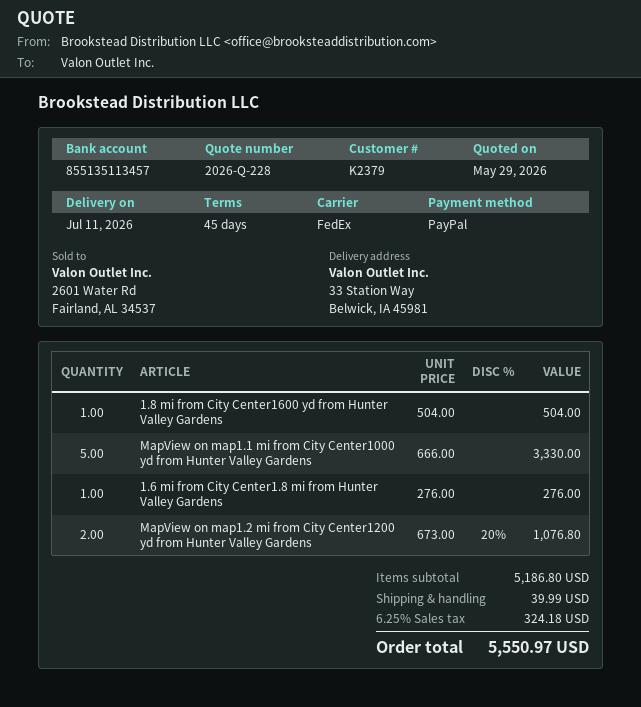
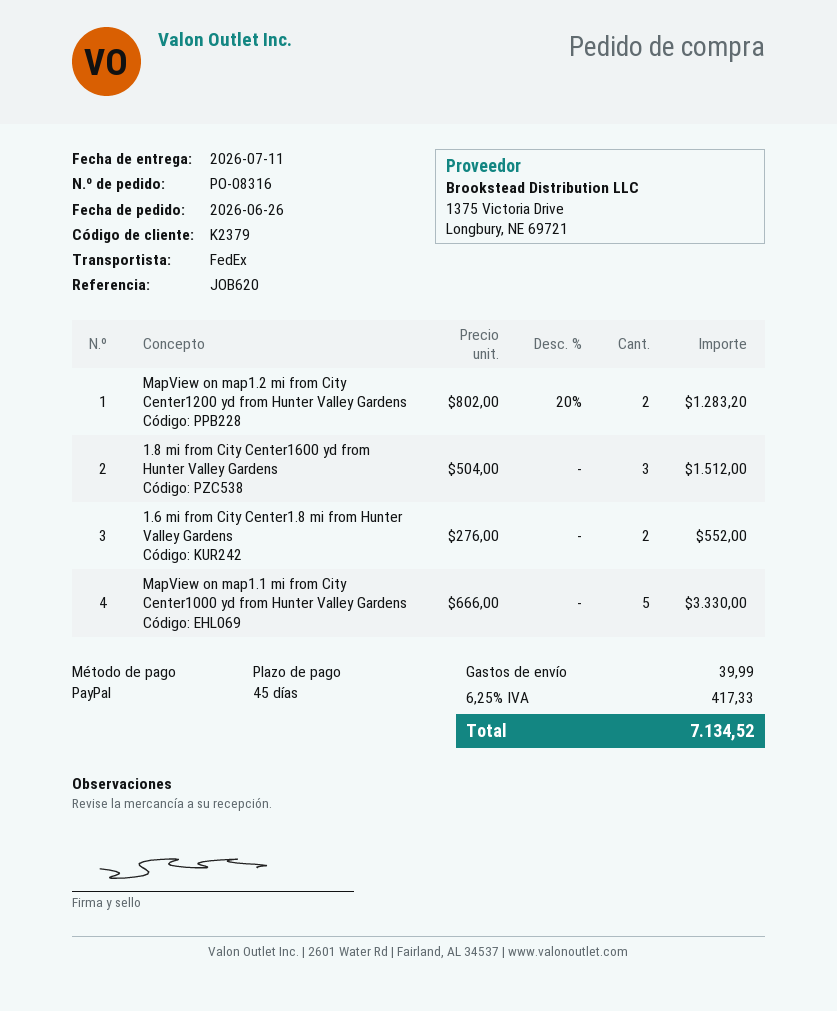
1.8 mi from City Center1600 yd from Hunter Valley Gardens: 1 x 504.00 = 504.00 -> 3 x 504.00 = 1512.00
1.6 mi from City Center1.8 mi from Hunter Valley Gardens: 1 x 276.00 = 276.00 -> 2 x 276.00 = 552.00
MapView on map1.2 mi from City Center1200 yd from Hunter Valley Gardens: 2 x 673.00 - 20% = 1076.80 -> 2 x 802.00 - 20% = 1283.20
tax: 6.25% = 324.18 -> 6.25% = 417.33
total: 5550.97 -> 7134.52

